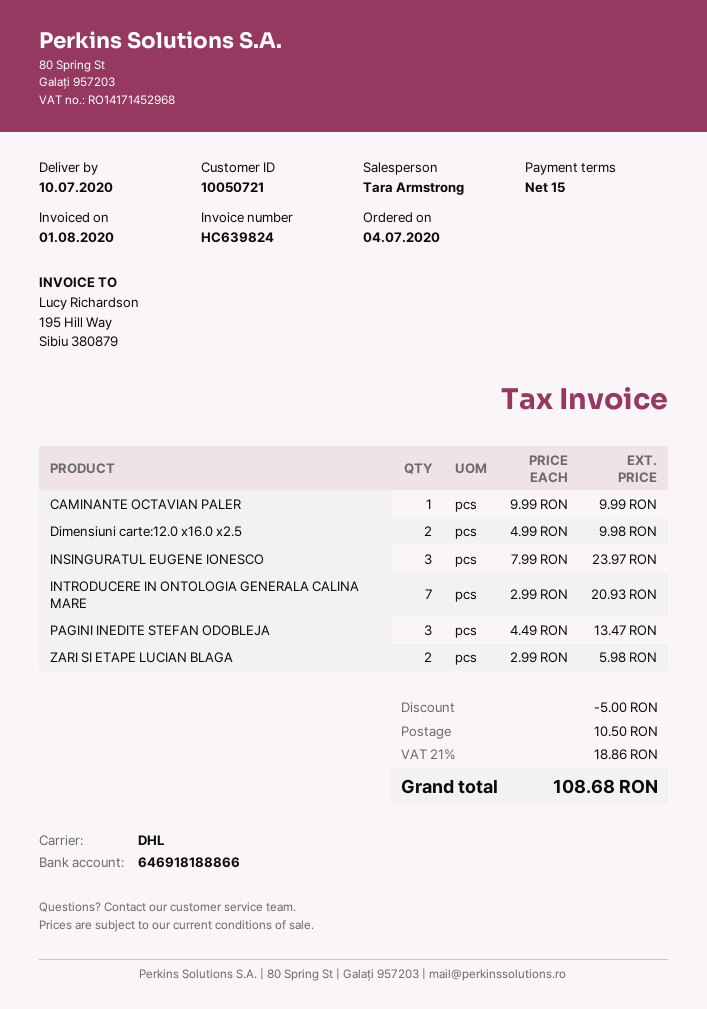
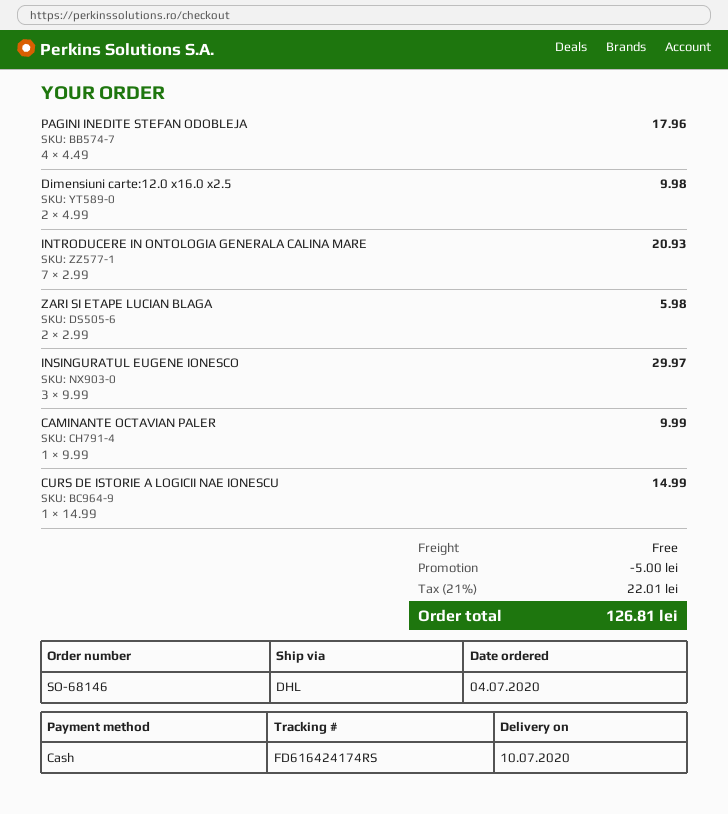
INSINGURATUL EUGENE IONESCO: 3 x 7.99 = 23.97 -> 3 x 9.99 = 29.97
PAGINI INEDITE STEFAN ODOBLEJA: 3 x 4.49 = 13.47 -> 4 x 4.49 = 17.96
CURS DE ISTORIE A LOGICII NAE IONESCU: none -> 1 x 14.99 = 14.99
shipping: 10.50 -> 0.00
tax: 21% = 18.86 -> 21% = 22.01
total: 108.68 -> 126.81

